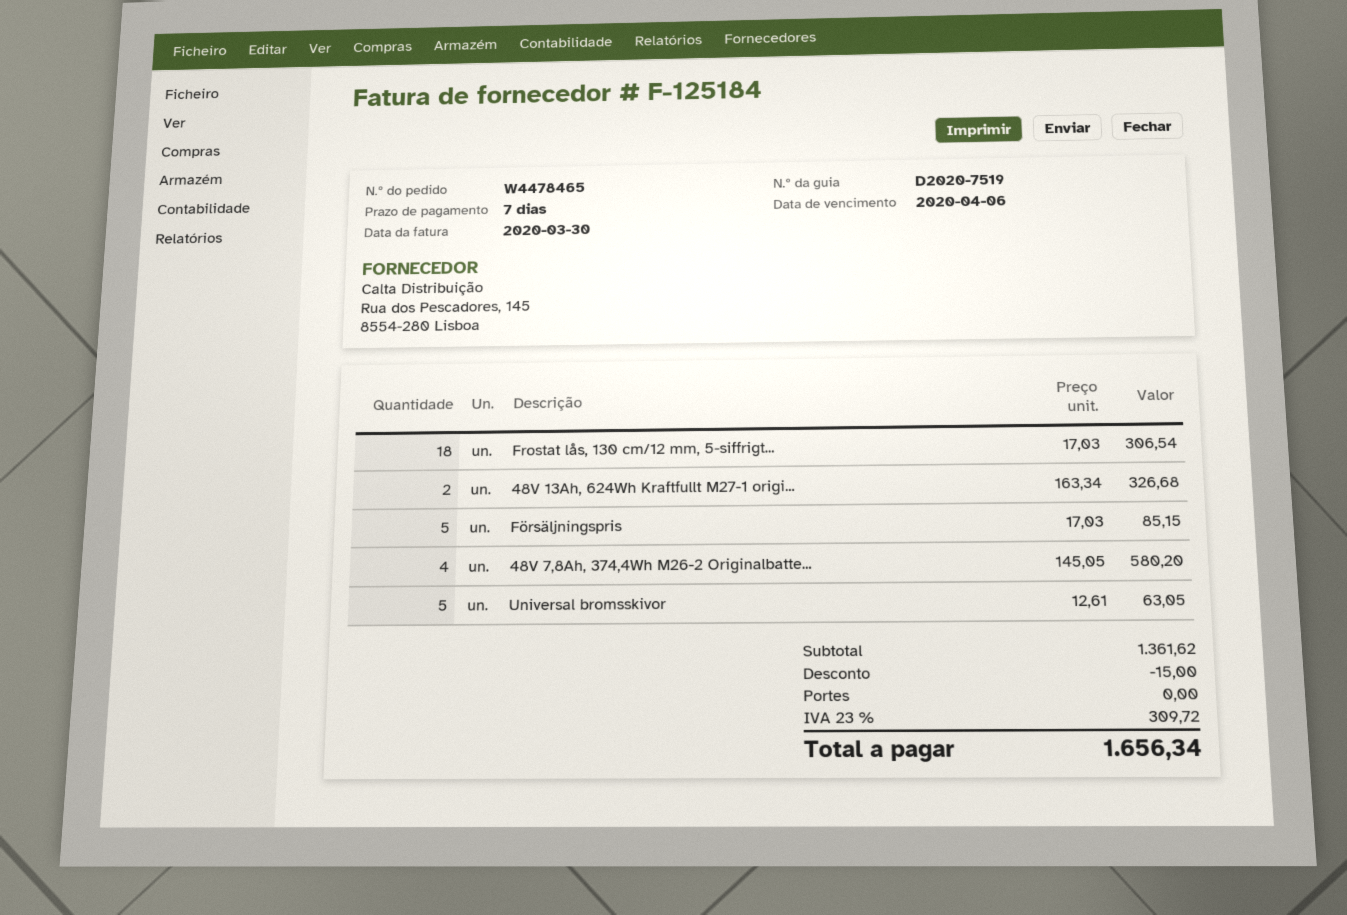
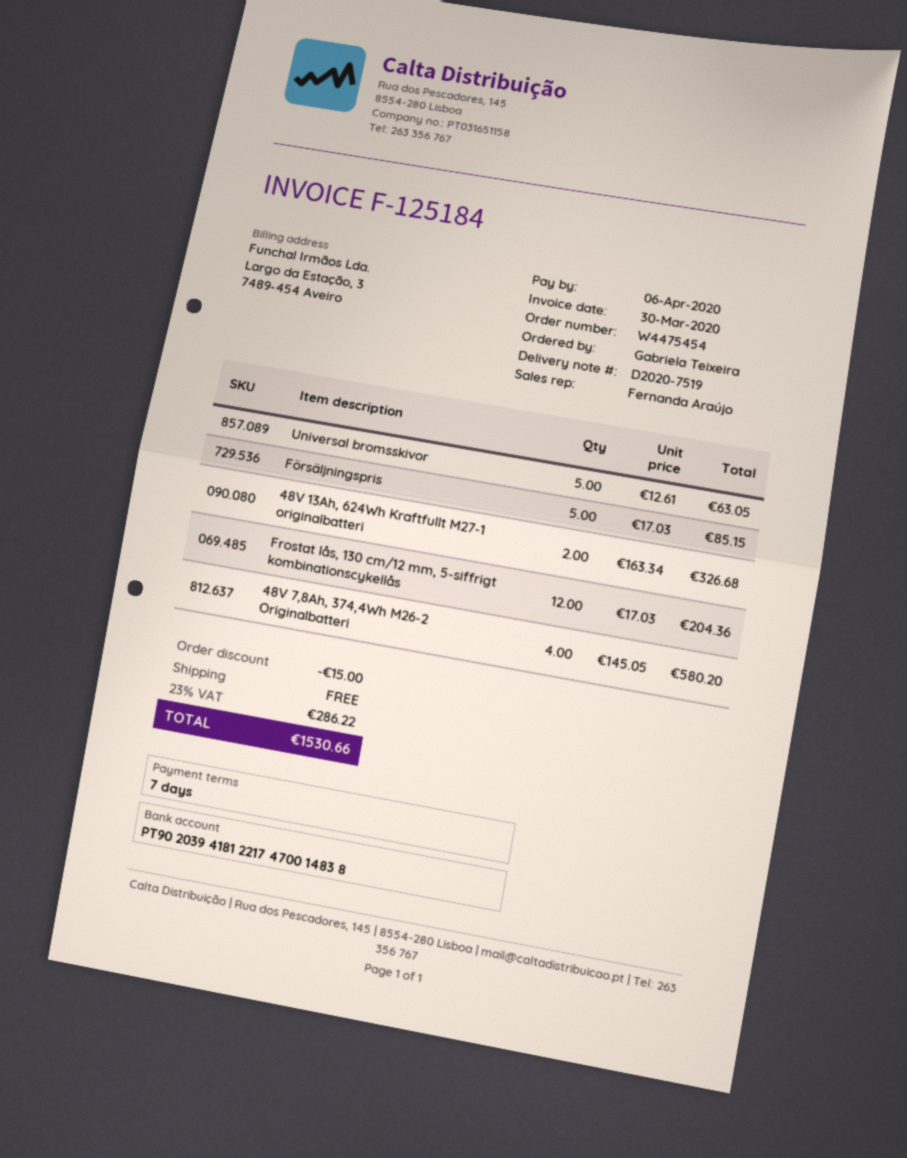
order number: W4478465 -> W4475454
Frostat lås, 130 cm/12 mm, 5-siffrigt...: 18 x 17.03 = 306.54 -> 12 x 17.03 = 204.36
tax: 23% = 309.72 -> 23% = 286.22
total: 1656.34 -> 1530.66

